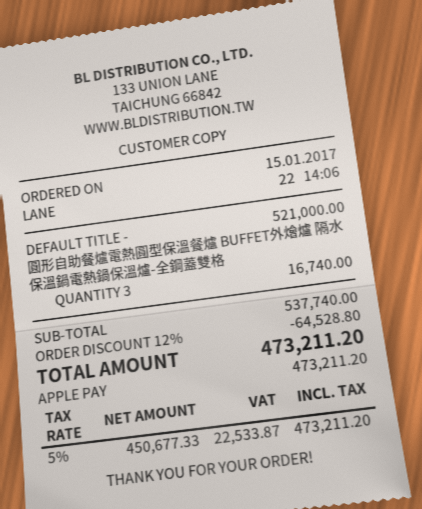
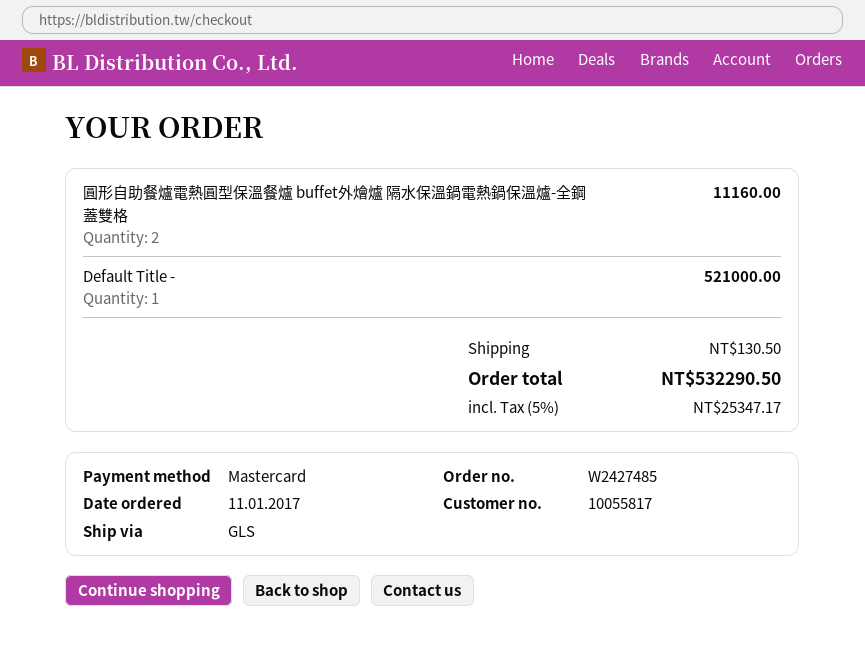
order date: 2017-01-15 -> 2017-01-11
payment method: Apple Pay -> Mastercard
圓形自助餐爐電熱圓型保溫餐爐 BUFFET外燴爐 隔水保溫鍋電熱鍋保溫爐-全鋼蓋雙格: 3 for 16740.00 -> 2 for 11160.00
discount: 12% = 64528.80 -> none
shipping: none -> 130.50
tax: 5% = 22533.87 -> 5% = 25347.17
total: 473211.20 -> 532290.50

